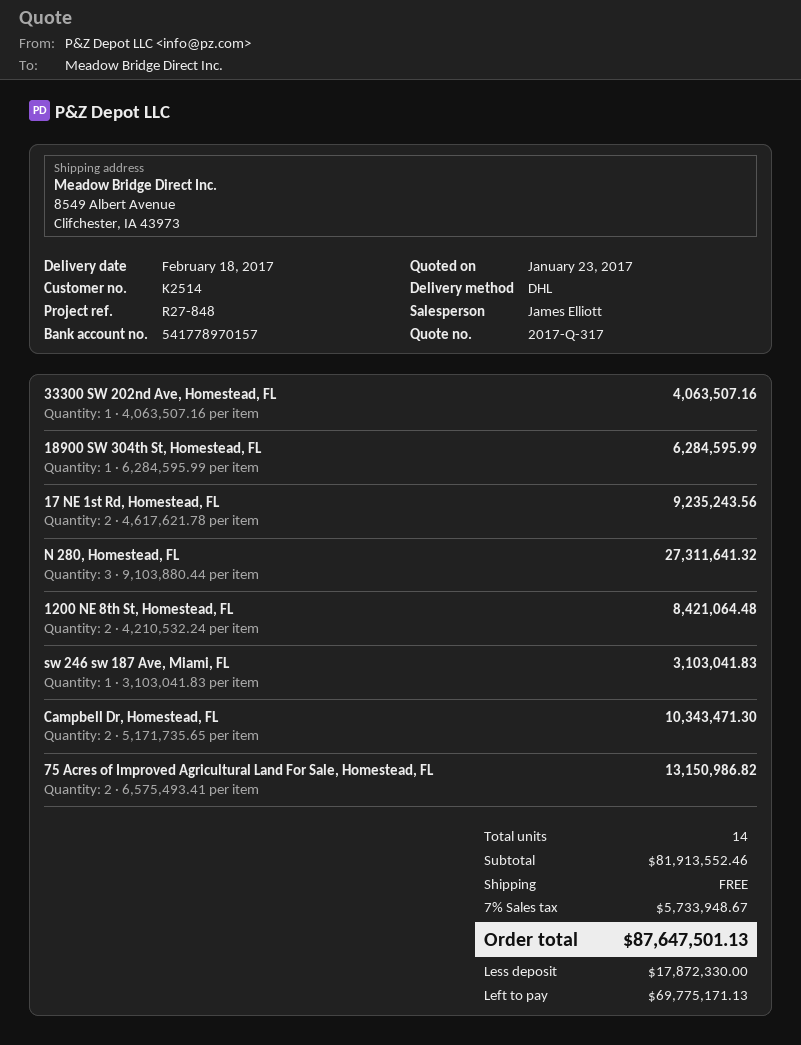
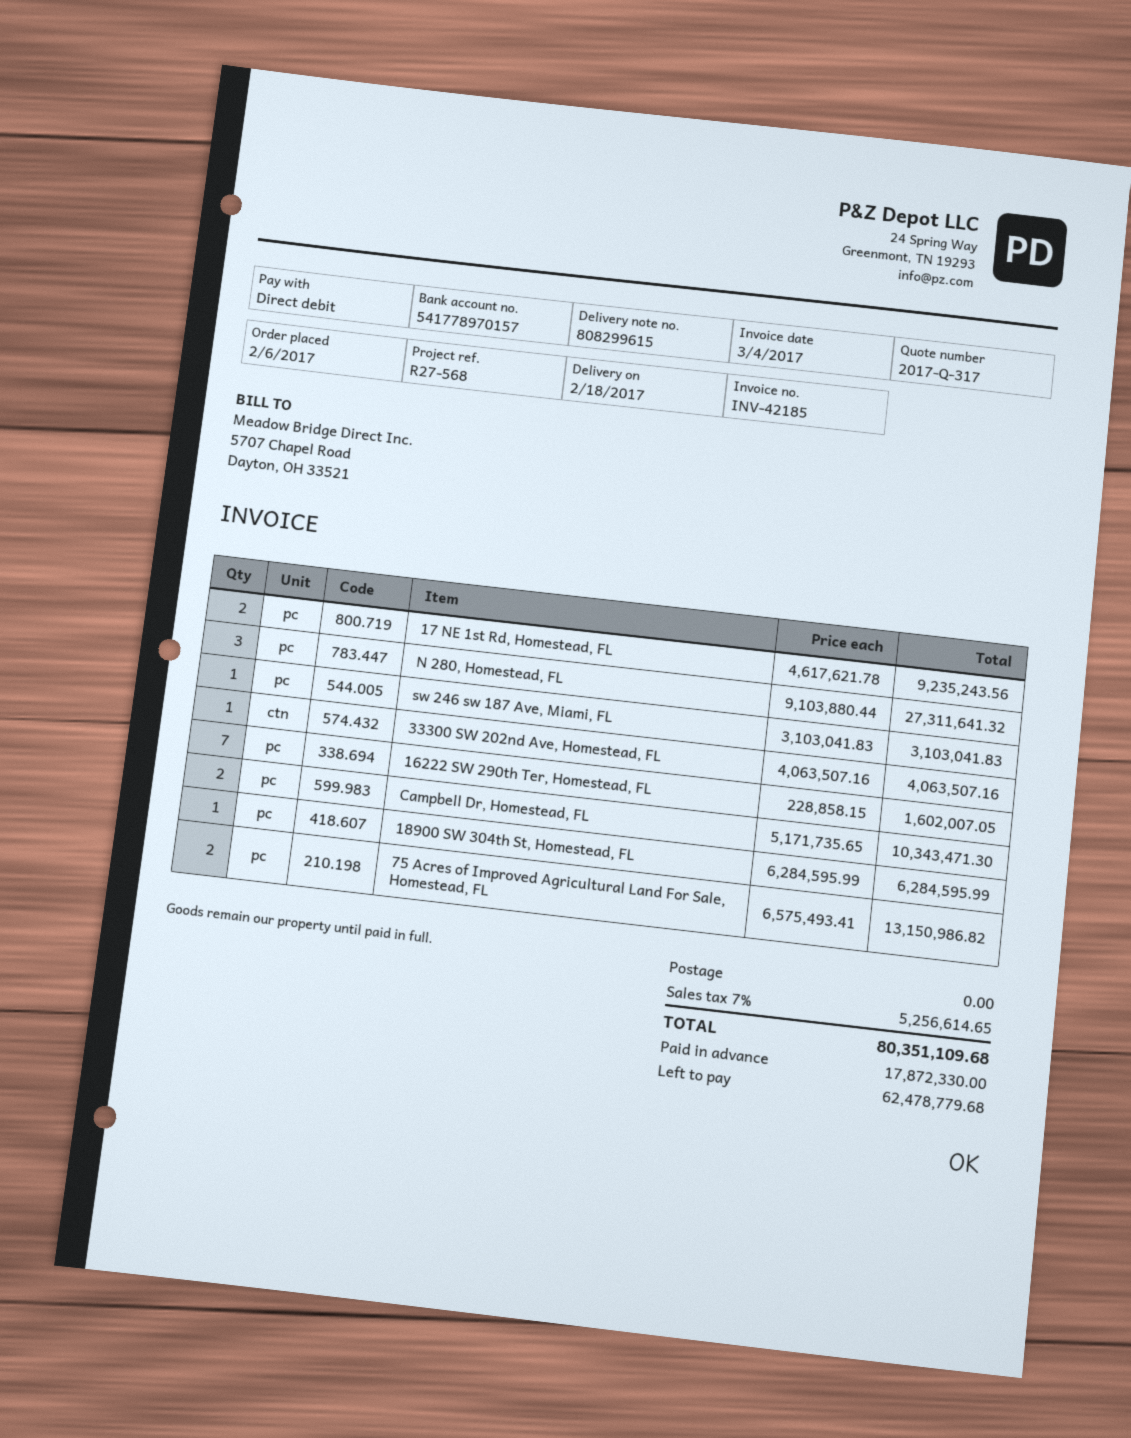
reference: R27-848 -> R27-568
1200 NE 8th St, Homestead, FL: 2 x 4210532.24 = 8421064.48 -> none
16222 SW 290th Ter, Homestead, FL: none -> 7 x 228858.15 = 1602007.05
tax: 7% = 5733948.67 -> 7% = 5256614.65
total: 87647501.13 -> 80351109.68
balance: 69775171.13 -> 62478779.68

